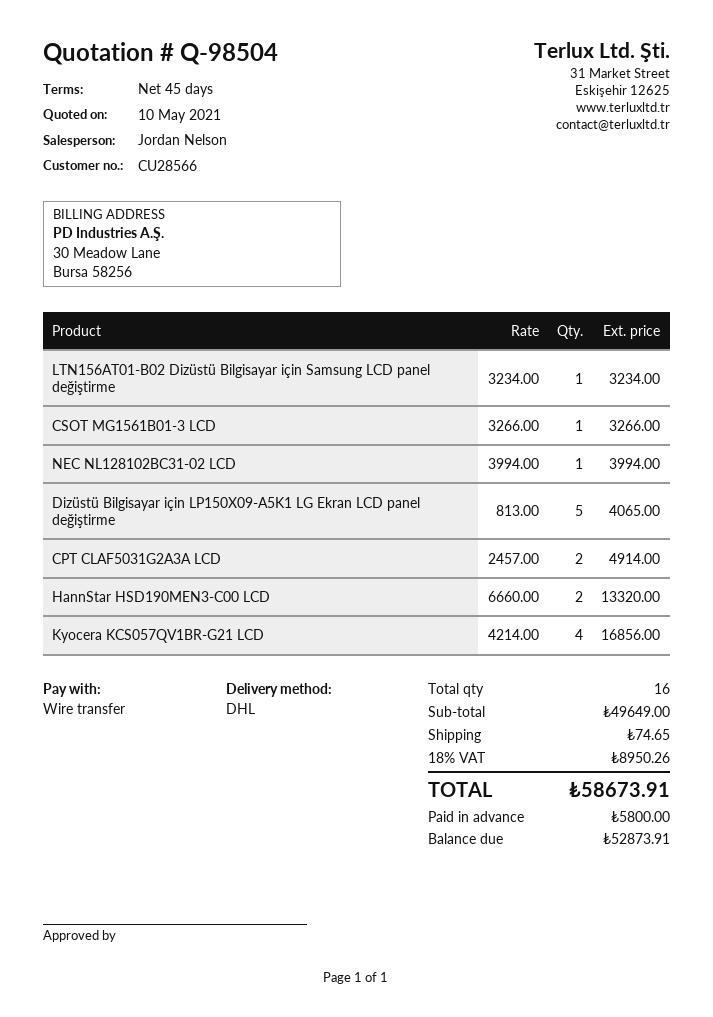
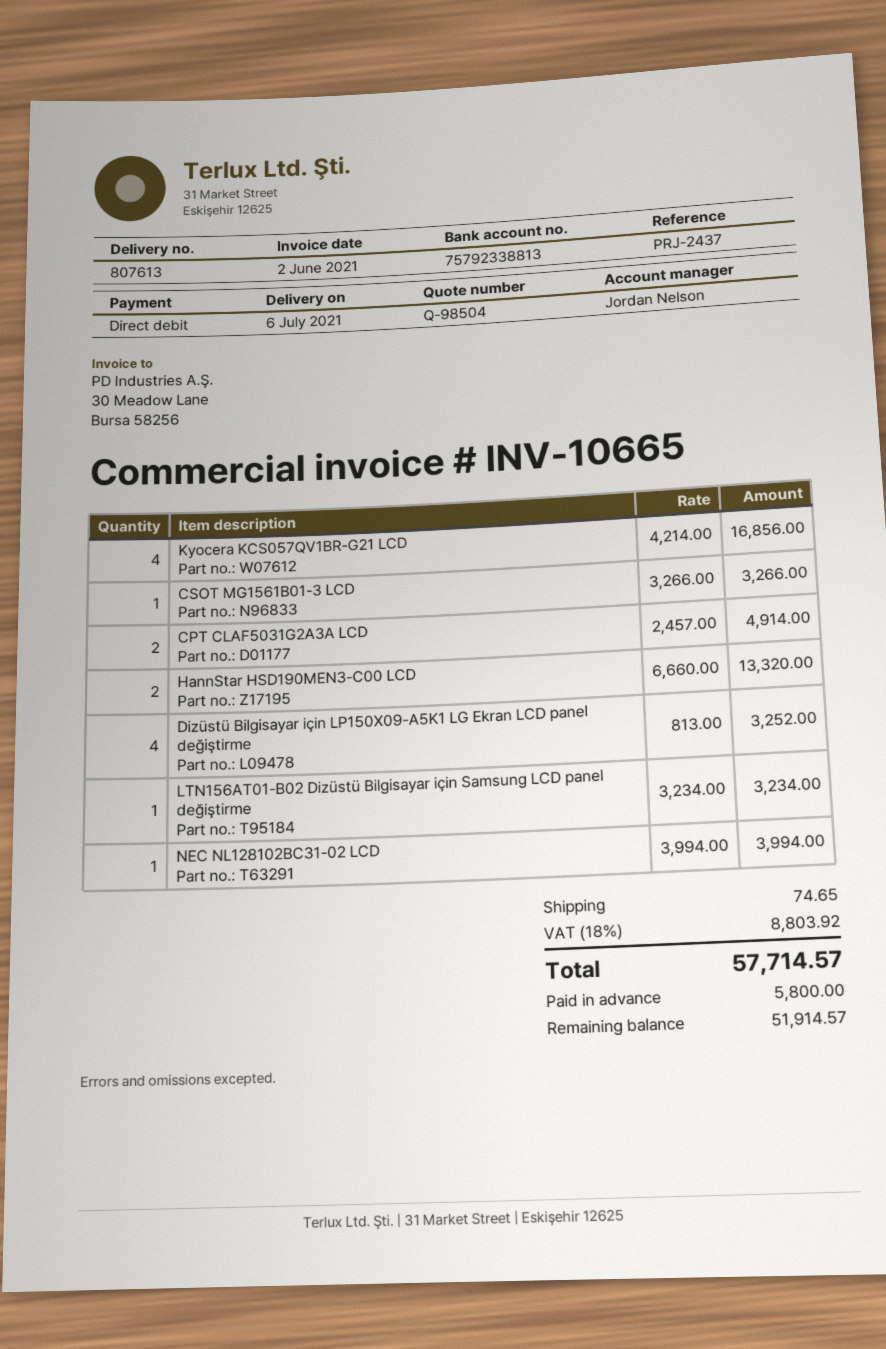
payment method: bank transfer -> direct debit
Dizüstü Bilgisayar için LP150X09-A5K1 LG Ekran LCD panel değiştirme: 5 x 813.00 = 4065.00 -> 4 x 813.00 = 3252.00
tax: 18% = 8950.26 -> 18% = 8803.92
total: 58673.91 -> 57714.57
balance: 52873.91 -> 51914.57

